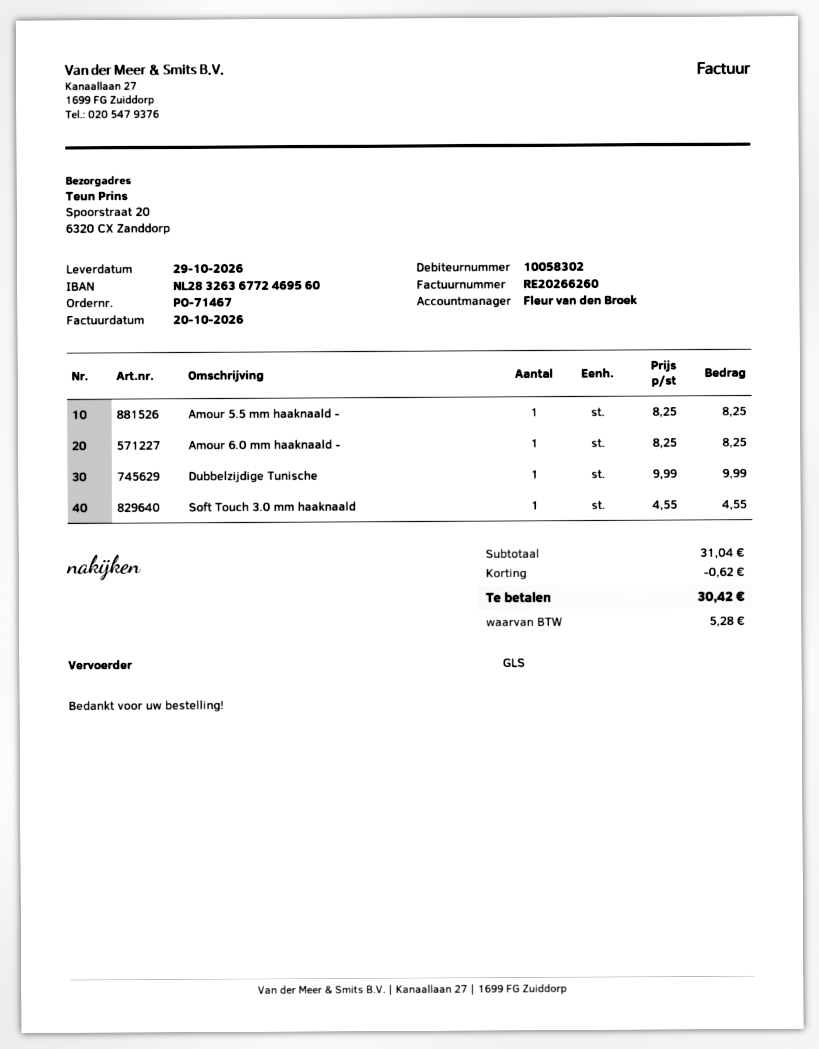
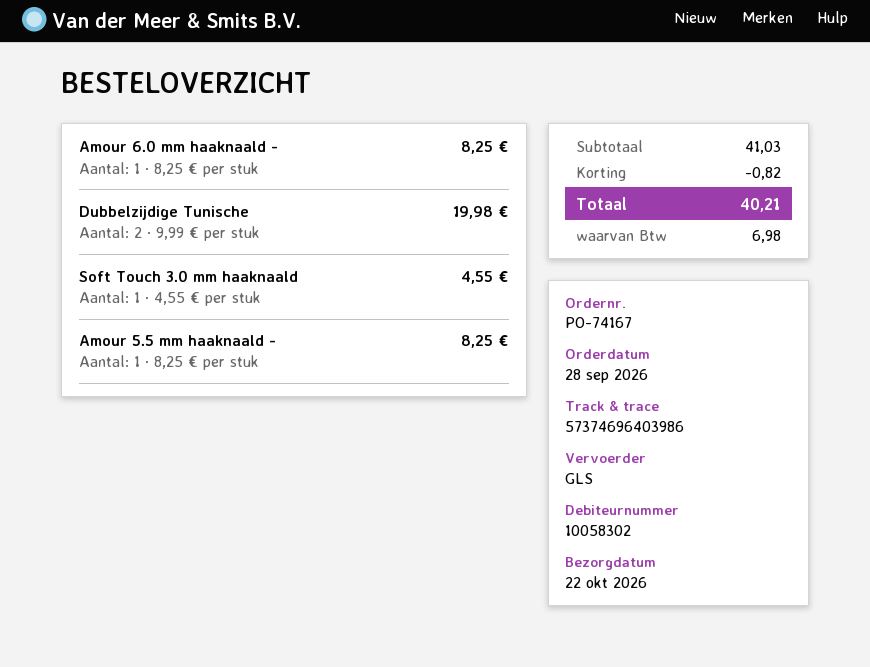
order number: PO-71467 -> PO-74167
delivery date: 2026-10-29 -> 2026-10-22
Dubbelzijdige Tunische: 1 x 9.99 = 9.99 -> 2 x 9.99 = 19.98
subtotal: 31.04 -> 41.03
discount: 0.62 -> 0.82
tax: 5.28 -> 6.98
total: 30.42 -> 40.21

